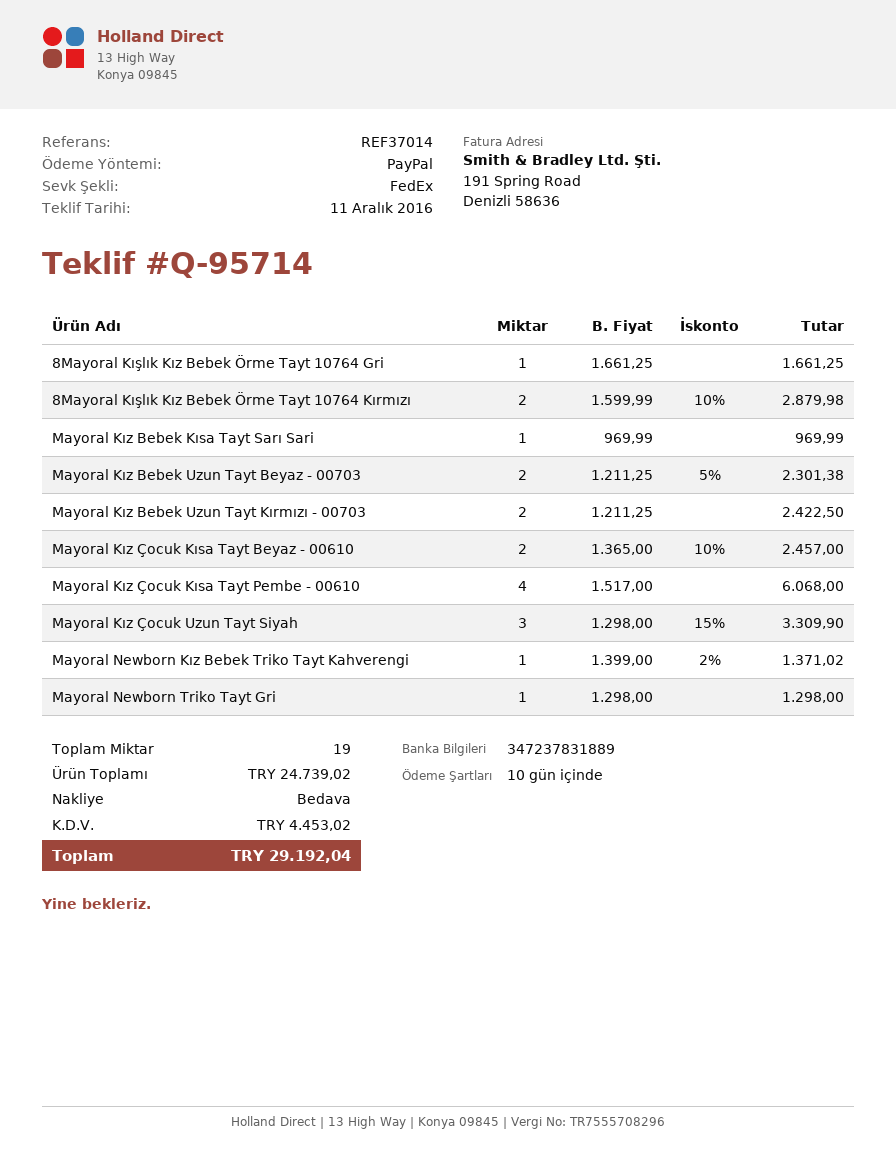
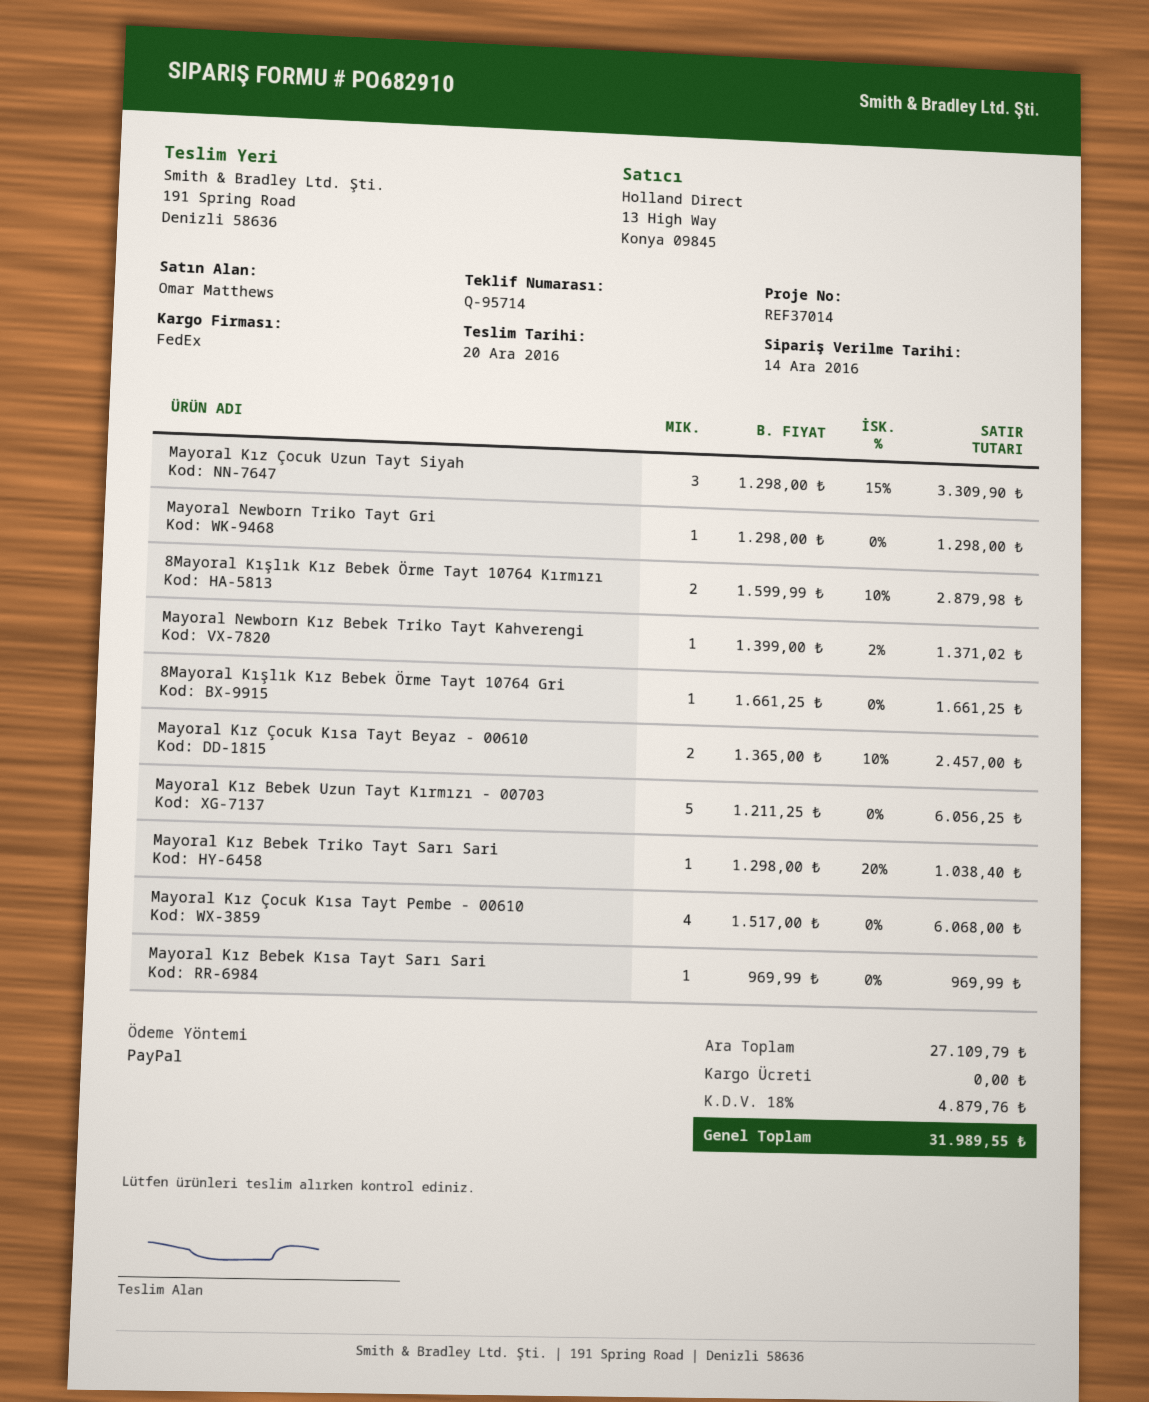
Mayoral Kız Bebek Uzun Tayt Beyaz - 00703: 2 x 1211.25 - 5% = 2301.38 -> none
Mayoral Kız Bebek Uzun Tayt Kırmızı - 00703: 2 x 1211.25 = 2422.50 -> 5 x 1211.25 = 6056.25
Mayoral Kız Bebek Triko Tayt Sarı Sari: none -> 1 x 1298.00 - 20% = 1038.40
subtotal: 24739.02 -> 27109.79
tax: 4453.02 -> 4879.76
total: 29192.04 -> 31989.55

